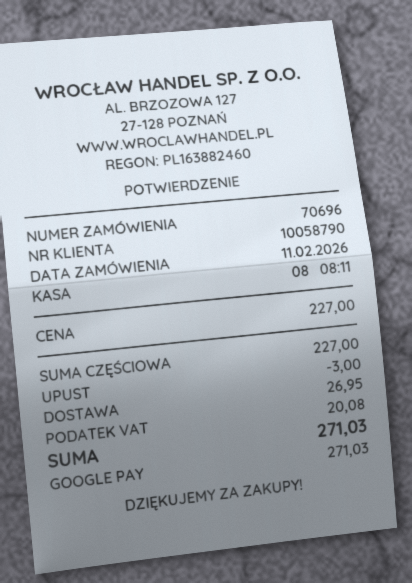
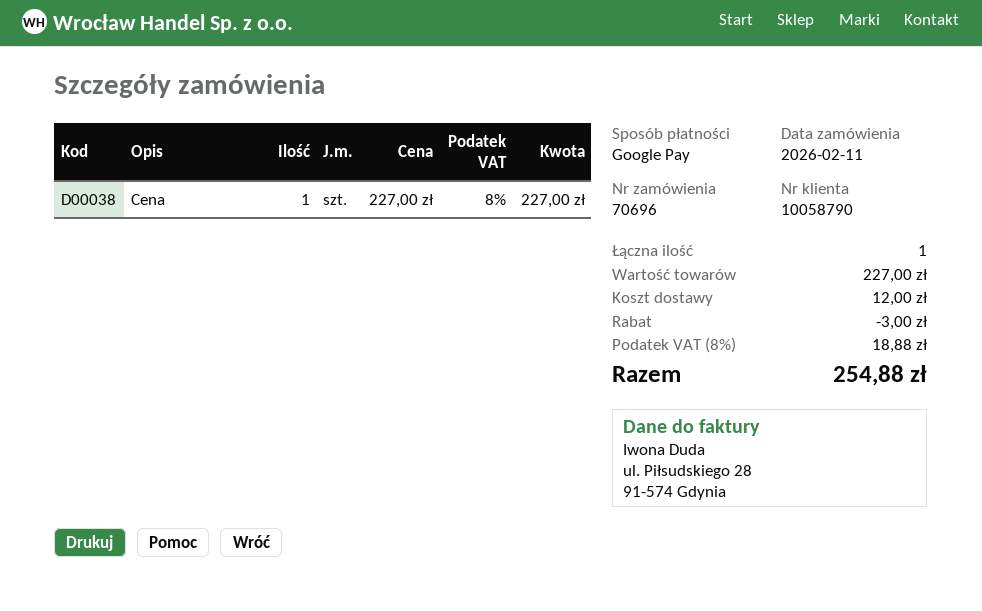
shipping: 26.95 -> 12.00
tax: 20.08 -> 18.88
total: 271.03 -> 254.88

